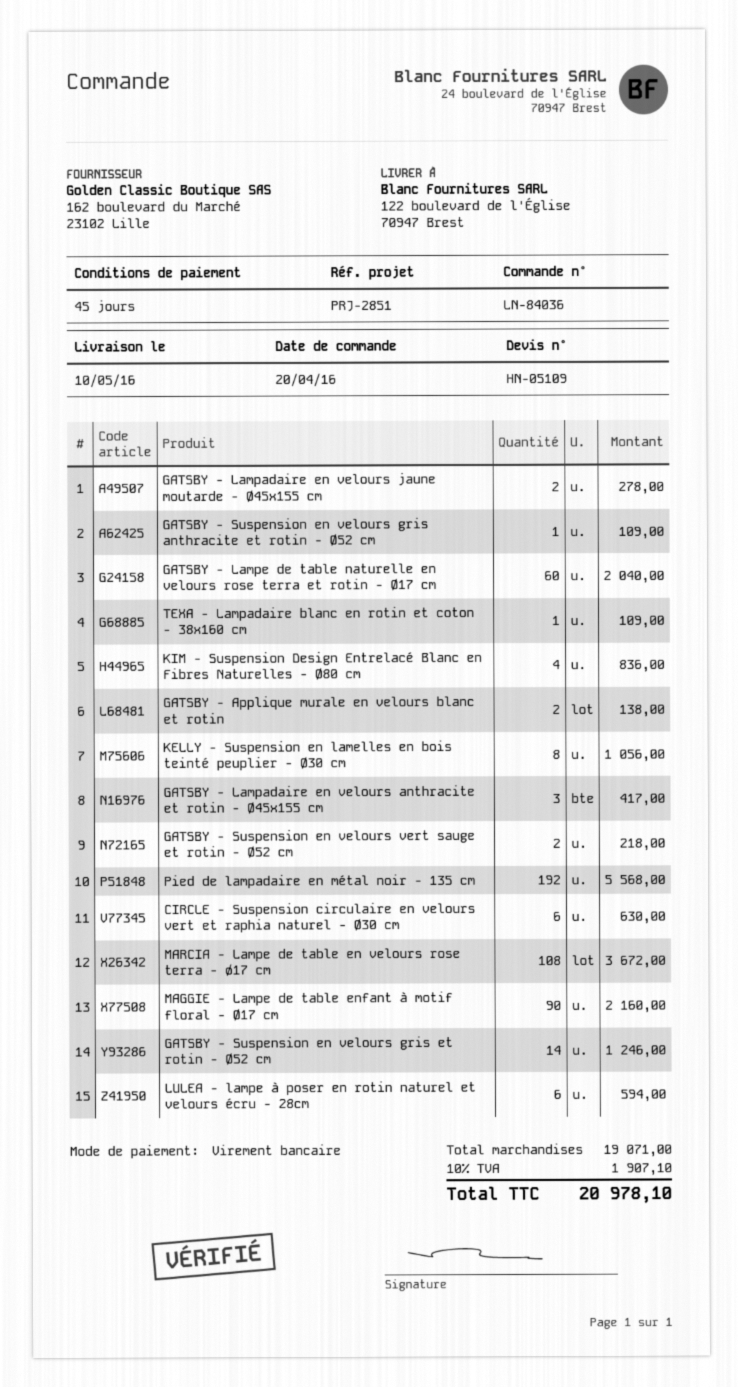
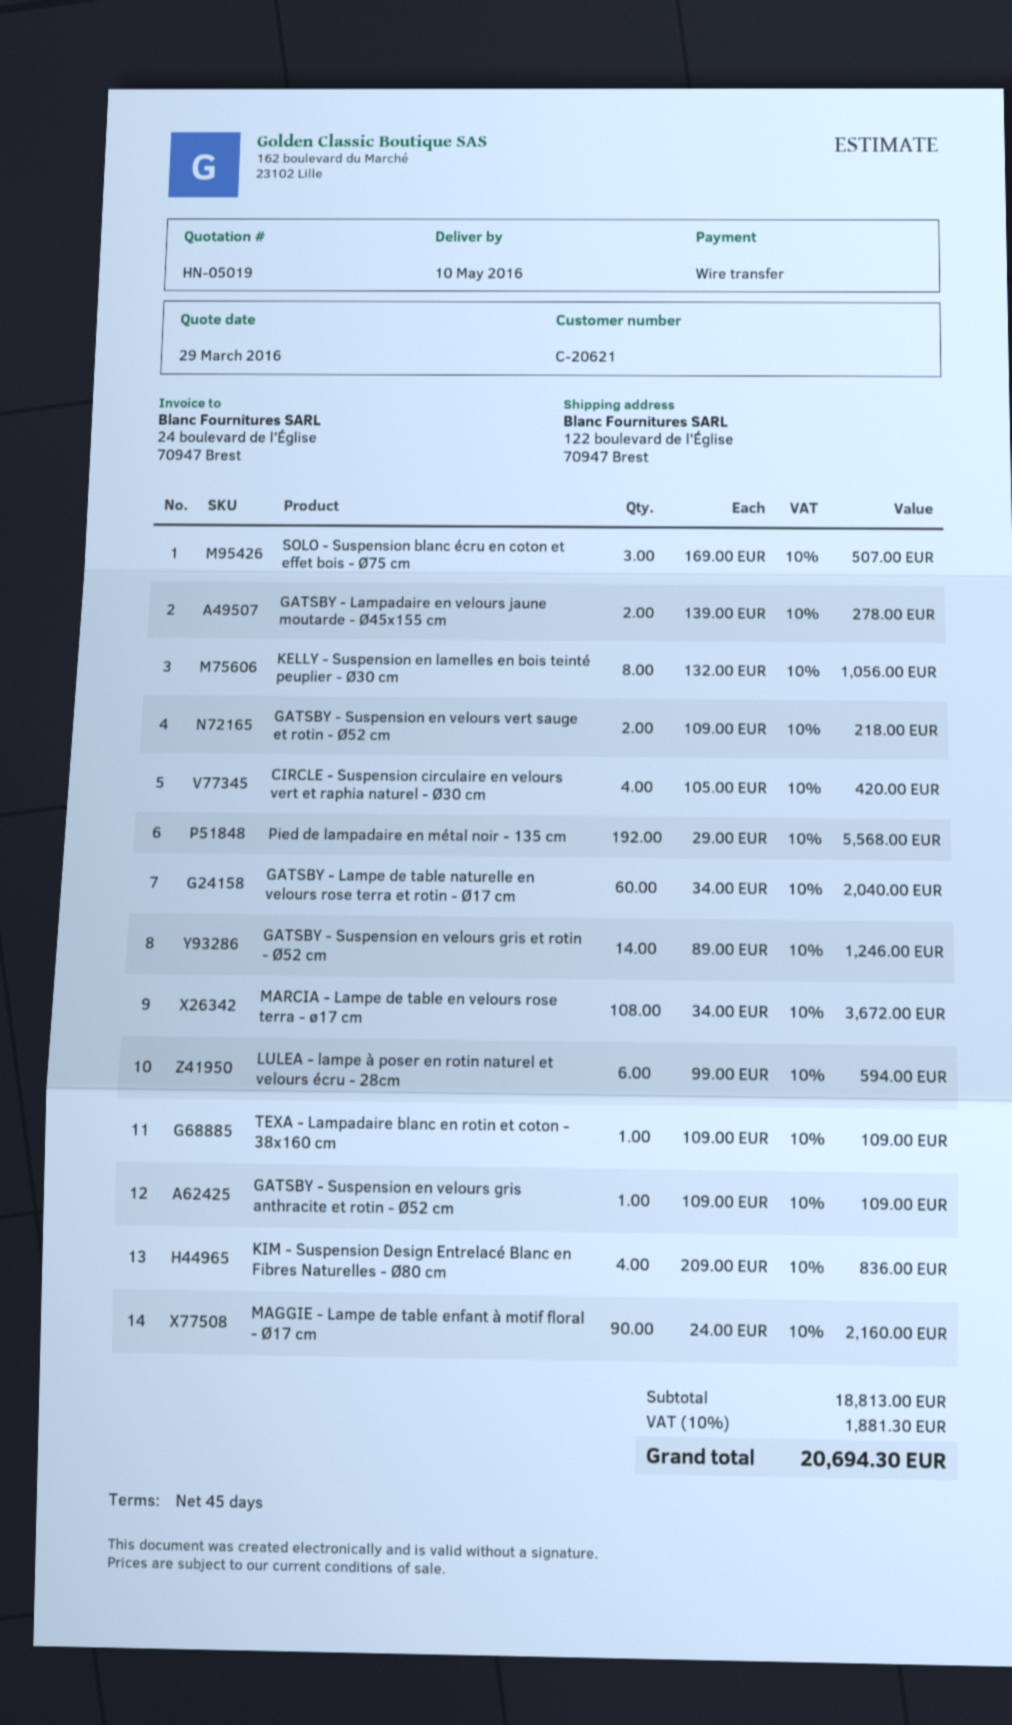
quote number: HN-05109 -> HN-05019
GATSBY - Applique murale en velours blanc et rotin: 2 for 138.00 -> none
GATSBY - Lampadaire en velours anthracite et rotin - Ø45x155 cm: 3 for 417.00 -> none
CIRCLE - Suspension circulaire en velours vert et raphia naturel - Ø30 cm: 6 for 630.00 -> 4 for 420.00
SOLO - Suspension blanc écru en coton et effet bois - Ø75 cm: none -> 3 for 507.00
subtotal: 19071.00 -> 18813.00
tax: 10% = 1907.10 -> 10% = 1881.30
total: 20978.10 -> 20694.30

